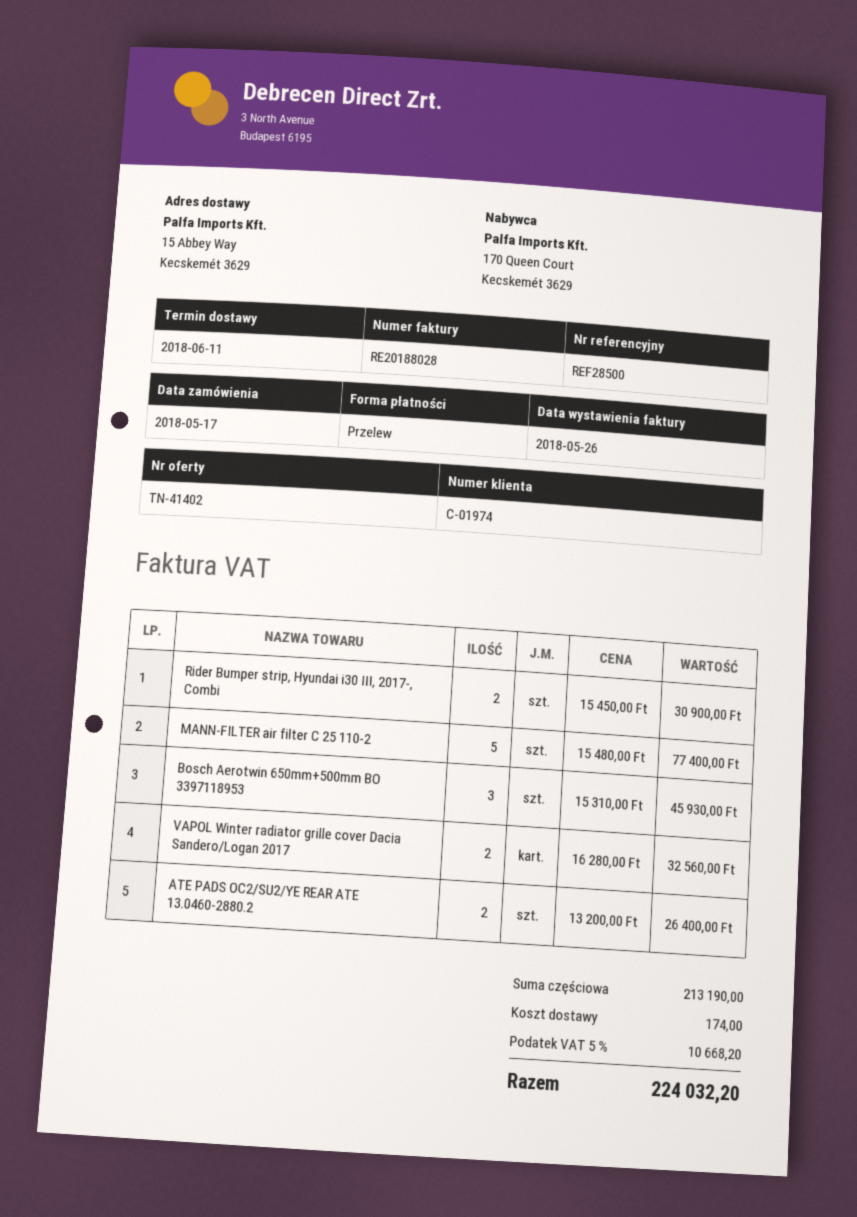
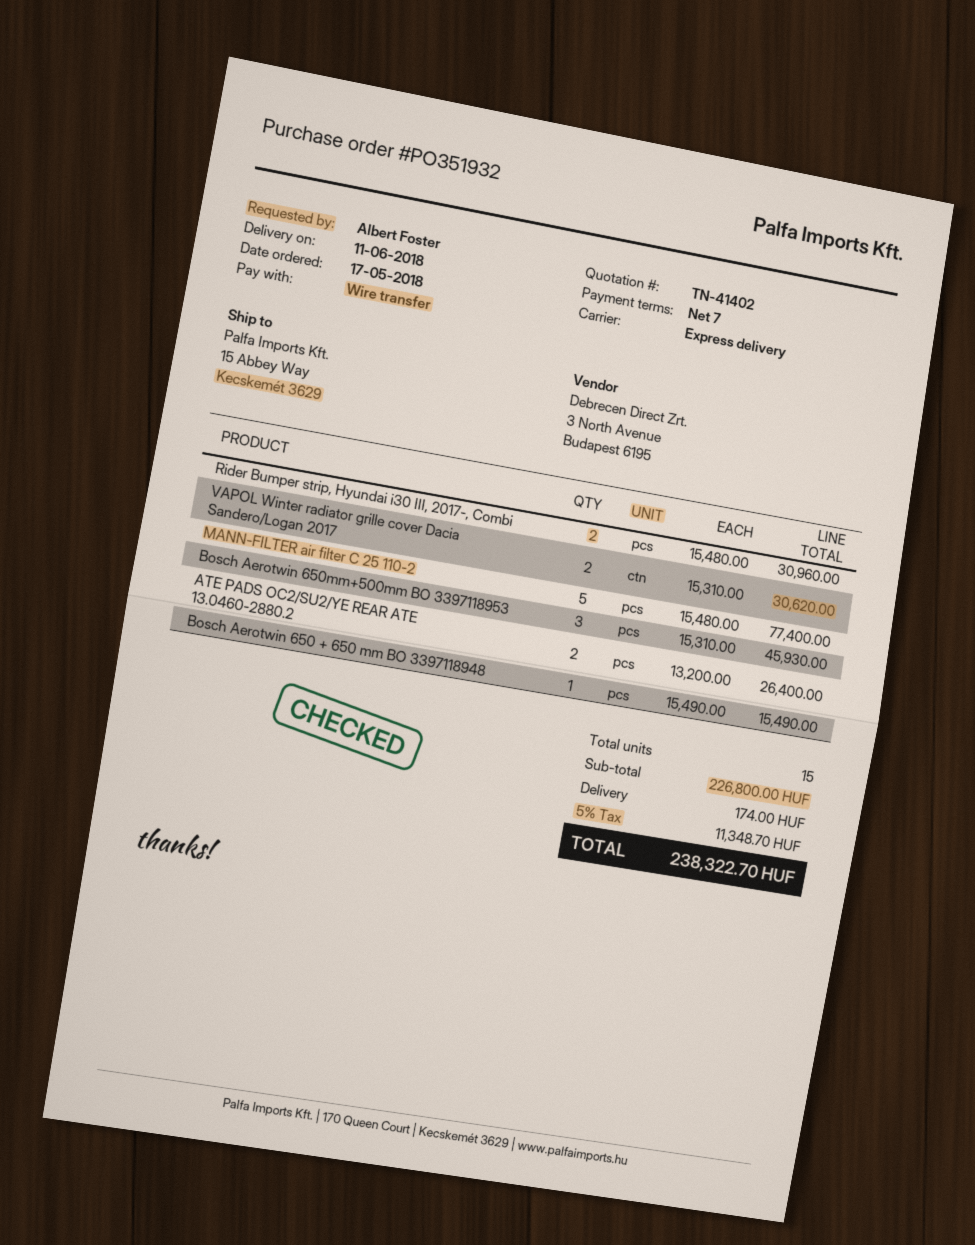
Rider Bumper strip, Hyundai i30 III, 2017-, Combi: 2 x 15450.00 = 30900.00 -> 2 x 15480.00 = 30960.00
VAPOL Winter radiator grille cover Dacia Sandero/Logan 2017: 2 x 16280.00 = 32560.00 -> 2 x 15310.00 = 30620.00
Bosch Aerotwin 650 + 650 mm BO 3397118948: none -> 1 x 15490.00 = 15490.00
subtotal: 213190.00 -> 226800.00
tax: 5% = 10668.20 -> 5% = 11348.70
total: 224032.20 -> 238322.70

